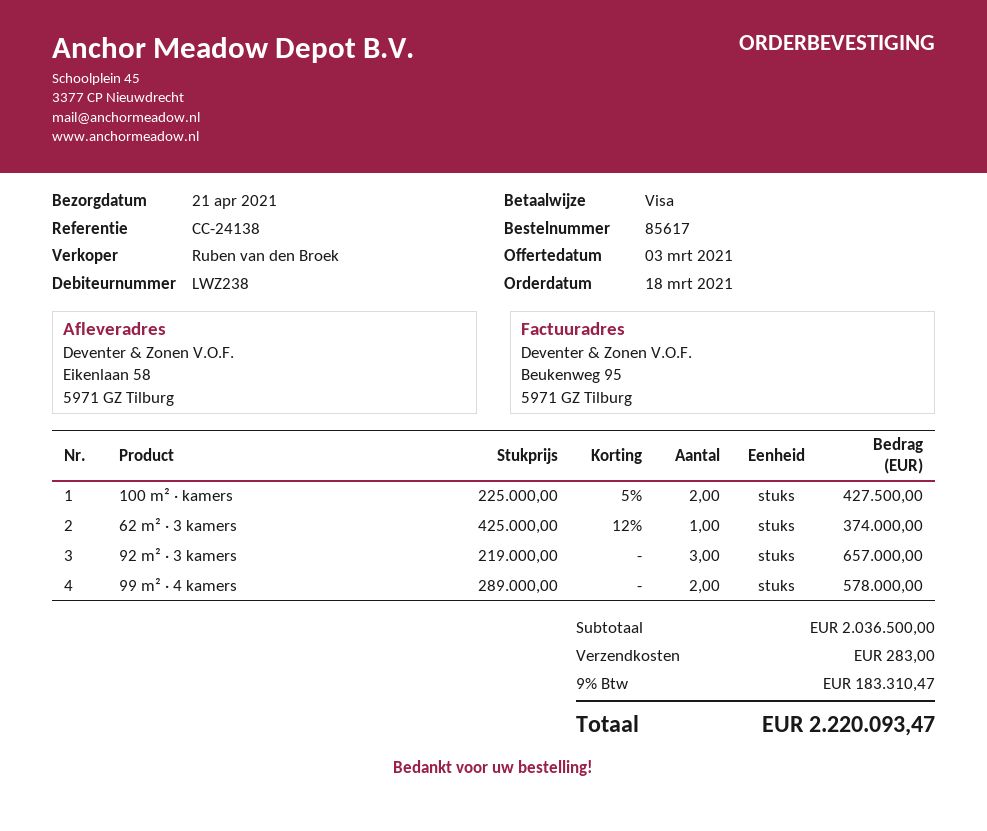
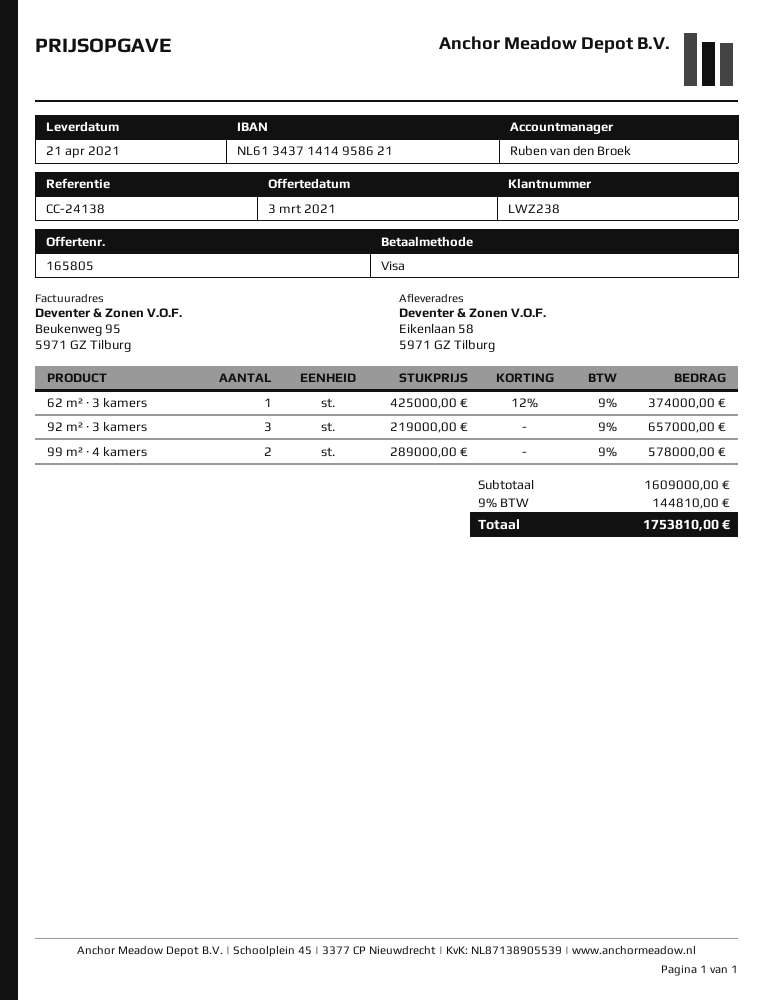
100 m² · kamers: 2 x 225000.00 - 5% = 427500.00 -> none
subtotal: 2036500.00 -> 1609000.00
shipping: 283.00 -> none
tax: 9% = 183310.47 -> 9% = 144810.00
total: 2220093.47 -> 1753810.00

